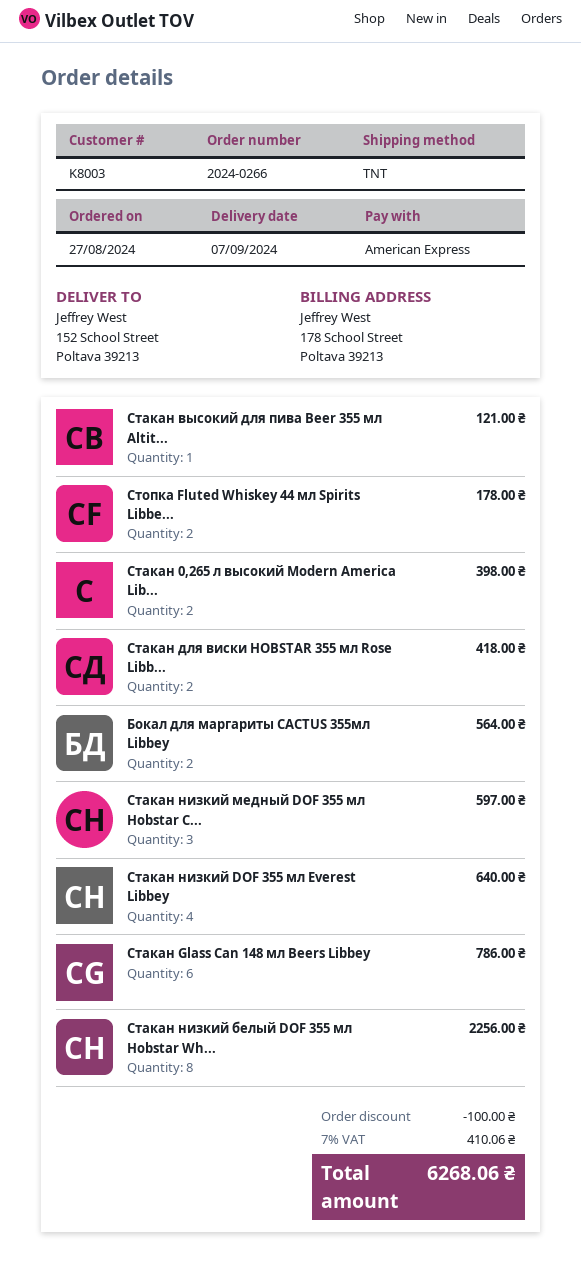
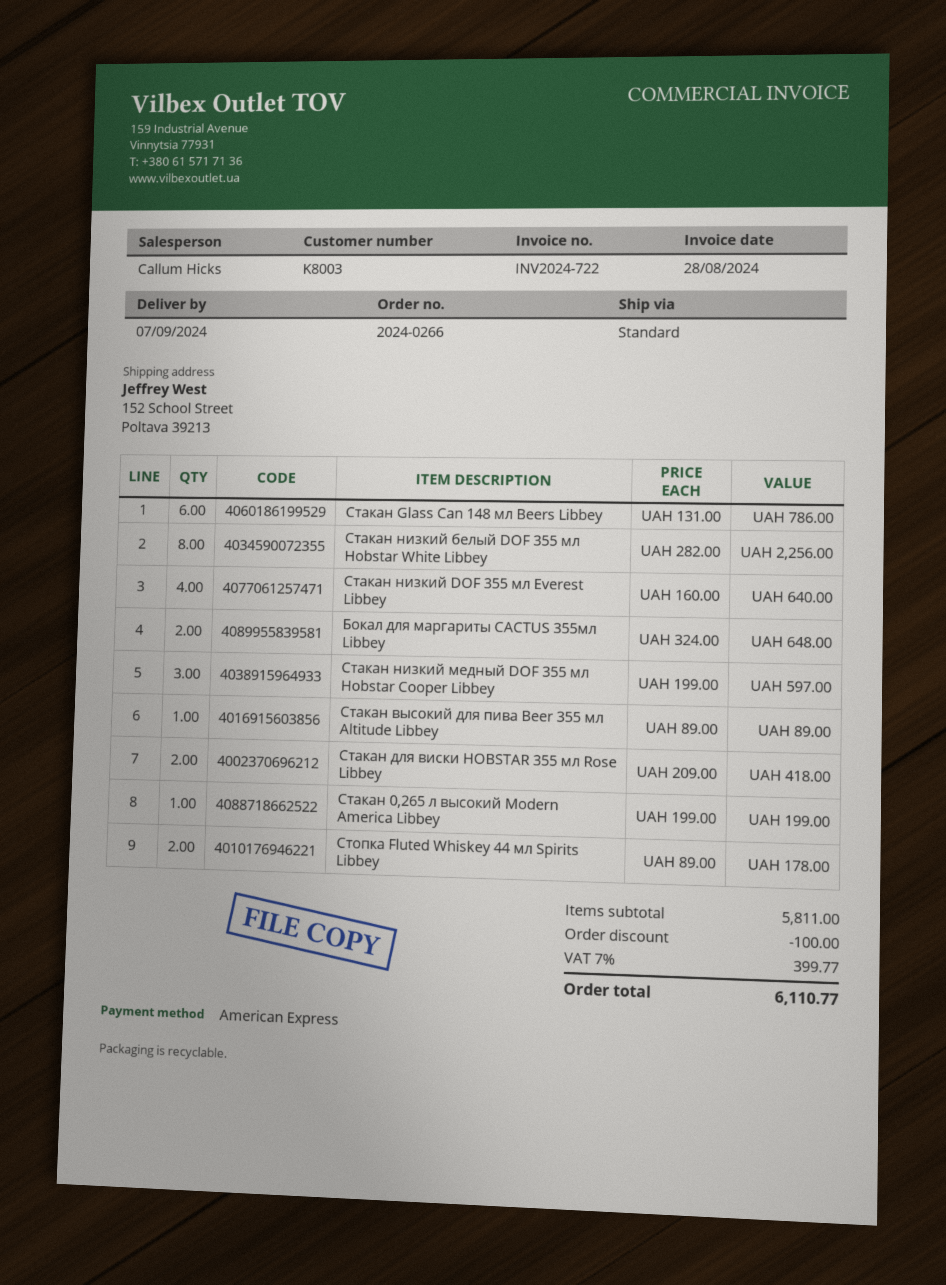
shipping method: TNT -> standard
Стакан высокий для пива Beer 355 мл Altit...: 1 for 121.00 -> 1 for 89.00
Стакан 0,265 л высокий Modern America Lib...: 2 for 398.00 -> 1 for 199.00
Бокал для маргариты CACTUS 355мл Libbey: 2 for 564.00 -> 2 for 648.00
tax: 7% = 410.06 -> 7% = 399.77
total: 6268.06 -> 6110.77

